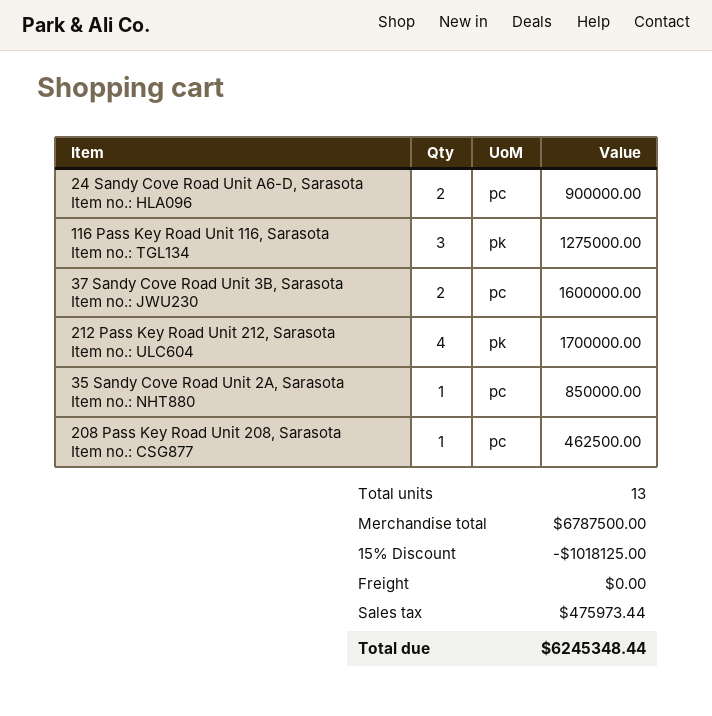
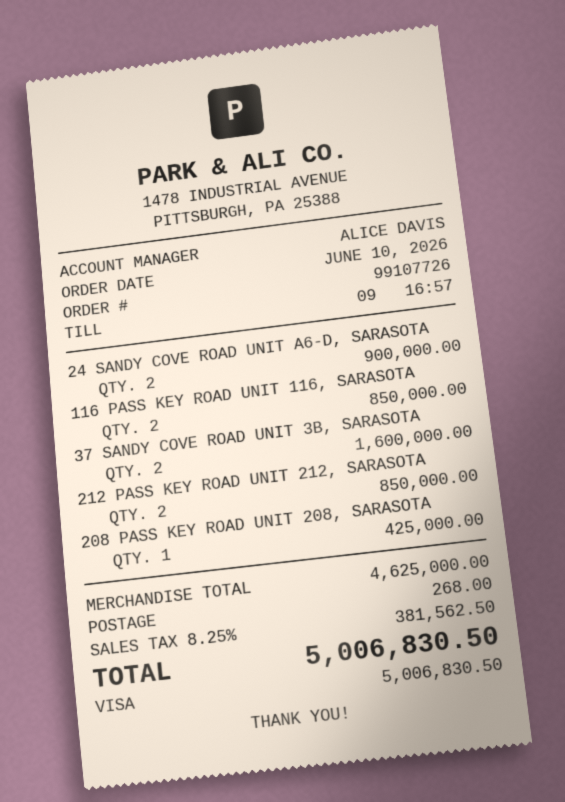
116 Pass Key Road Unit 116, Sarasota: 3 for 1275000.00 -> 2 for 850000.00
212 Pass Key Road Unit 212, Sarasota: 4 for 1700000.00 -> 2 for 850000.00
35 Sandy Cove Road Unit 2A, Sarasota: 1 for 850000.00 -> none
208 Pass Key Road Unit 208, Sarasota: 1 for 462500.00 -> 1 for 425000.00
subtotal: 6787500.00 -> 4625000.00
discount: 15% = 1018125.00 -> none
shipping: 0.00 -> 268.00
tax: 475973.44 -> 381562.50
total: 6245348.44 -> 5006830.50

